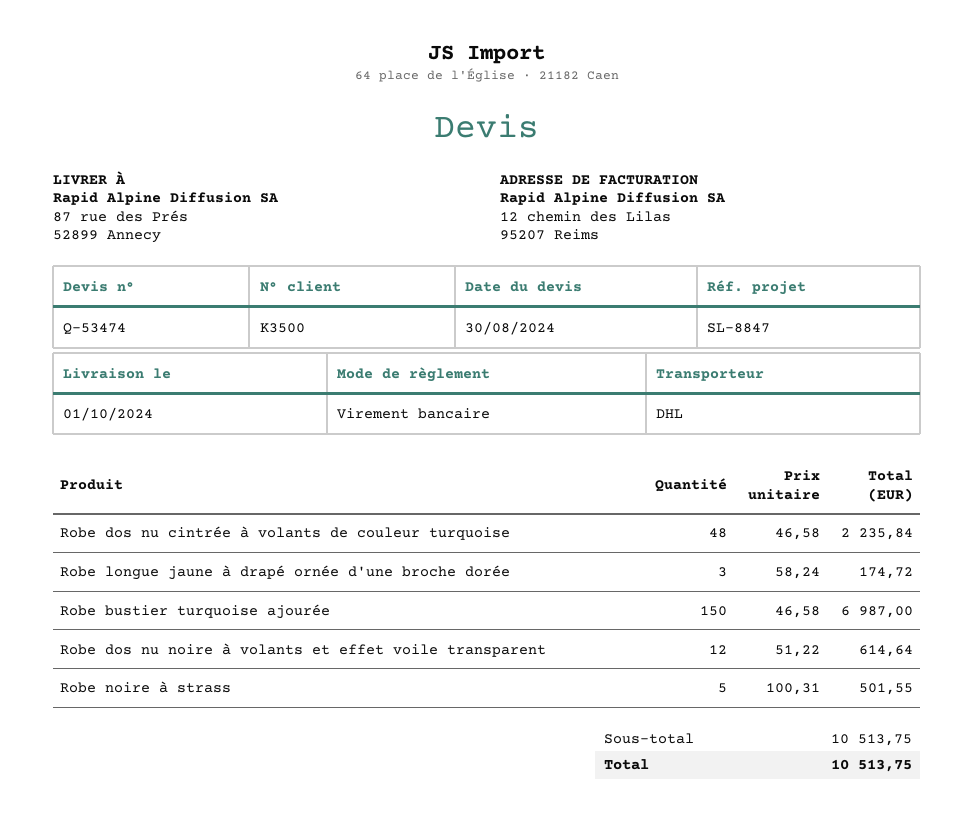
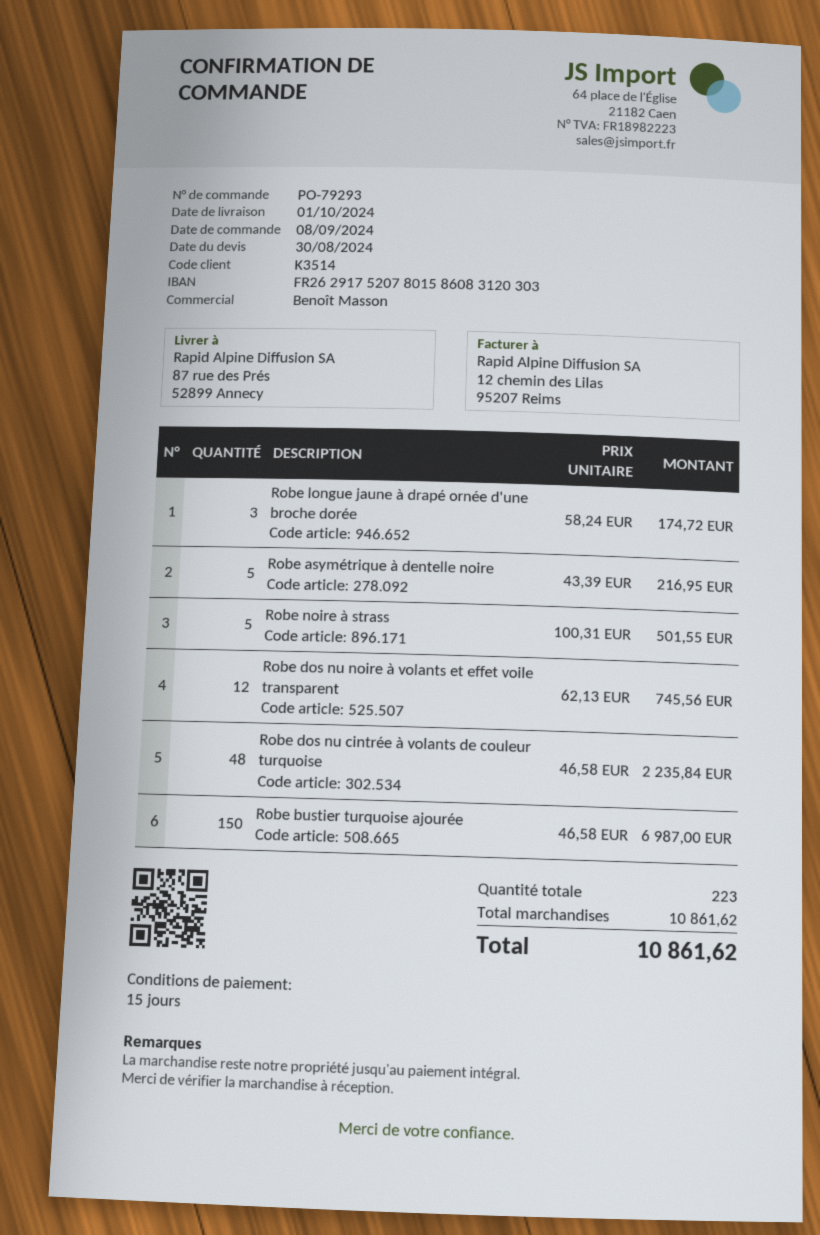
customer number: K3500 -> K3514
Robe dos nu noire à volants et effet voile transparent: 12 x 51.22 = 614.64 -> 12 x 62.13 = 745.56
Robe asymétrique à dentelle noire: none -> 5 x 43.39 = 216.95
subtotal: 10513.75 -> 10861.62
total: 10513.75 -> 10861.62

